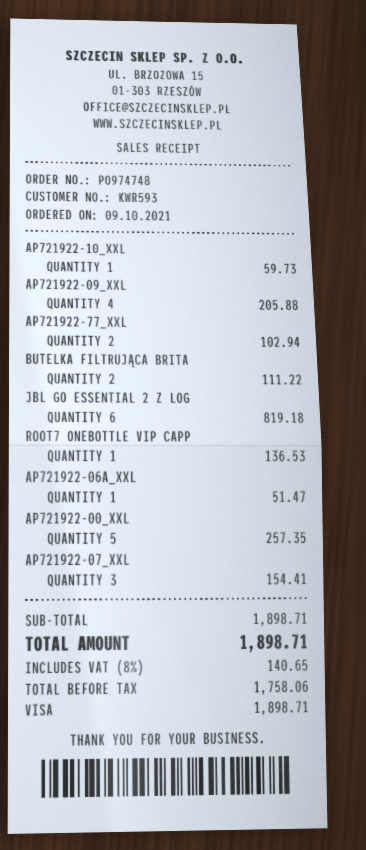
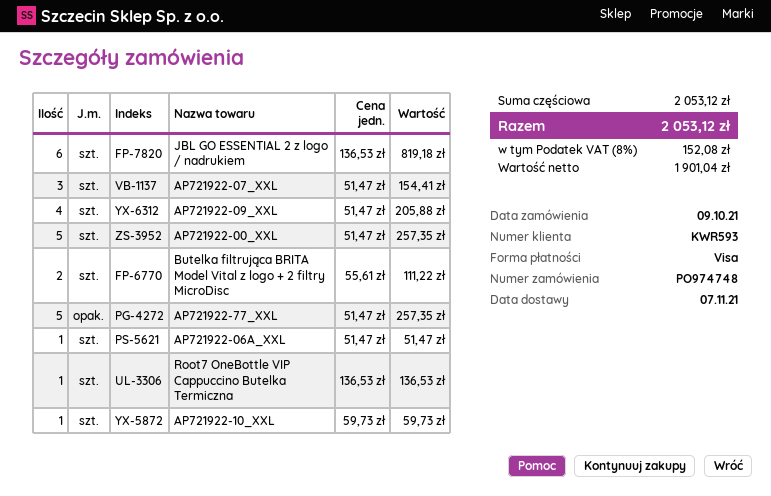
AP721922-77_XXL: 2 for 102.94 -> 5 for 257.35
subtotal: 1898.71 -> 2053.12
net: 1758.06 -> 1901.04
tax: 8% = 140.65 -> 8% = 152.08
total: 1898.71 -> 2053.12

